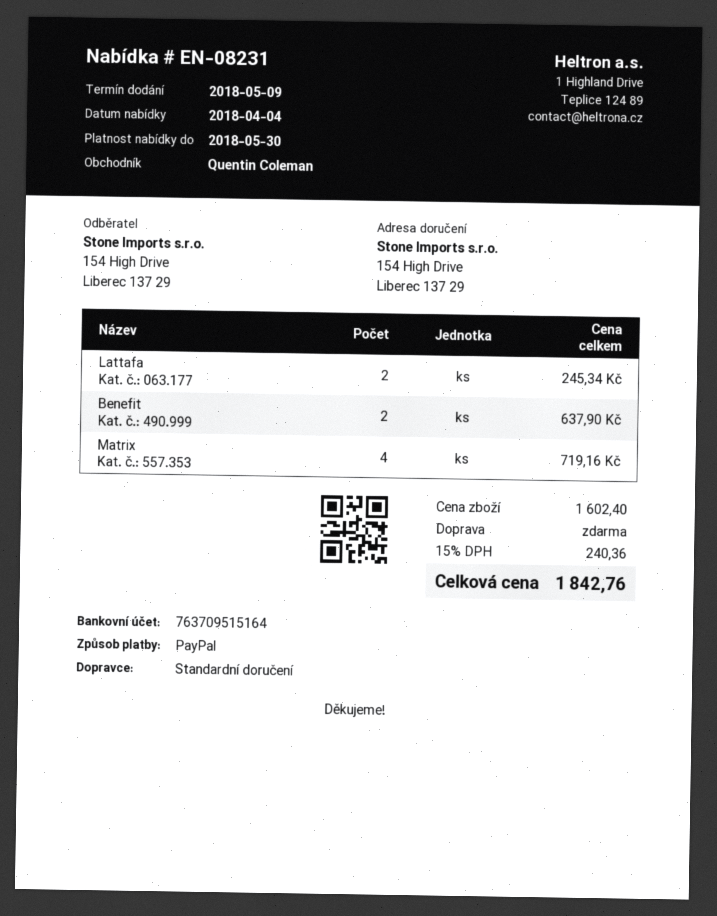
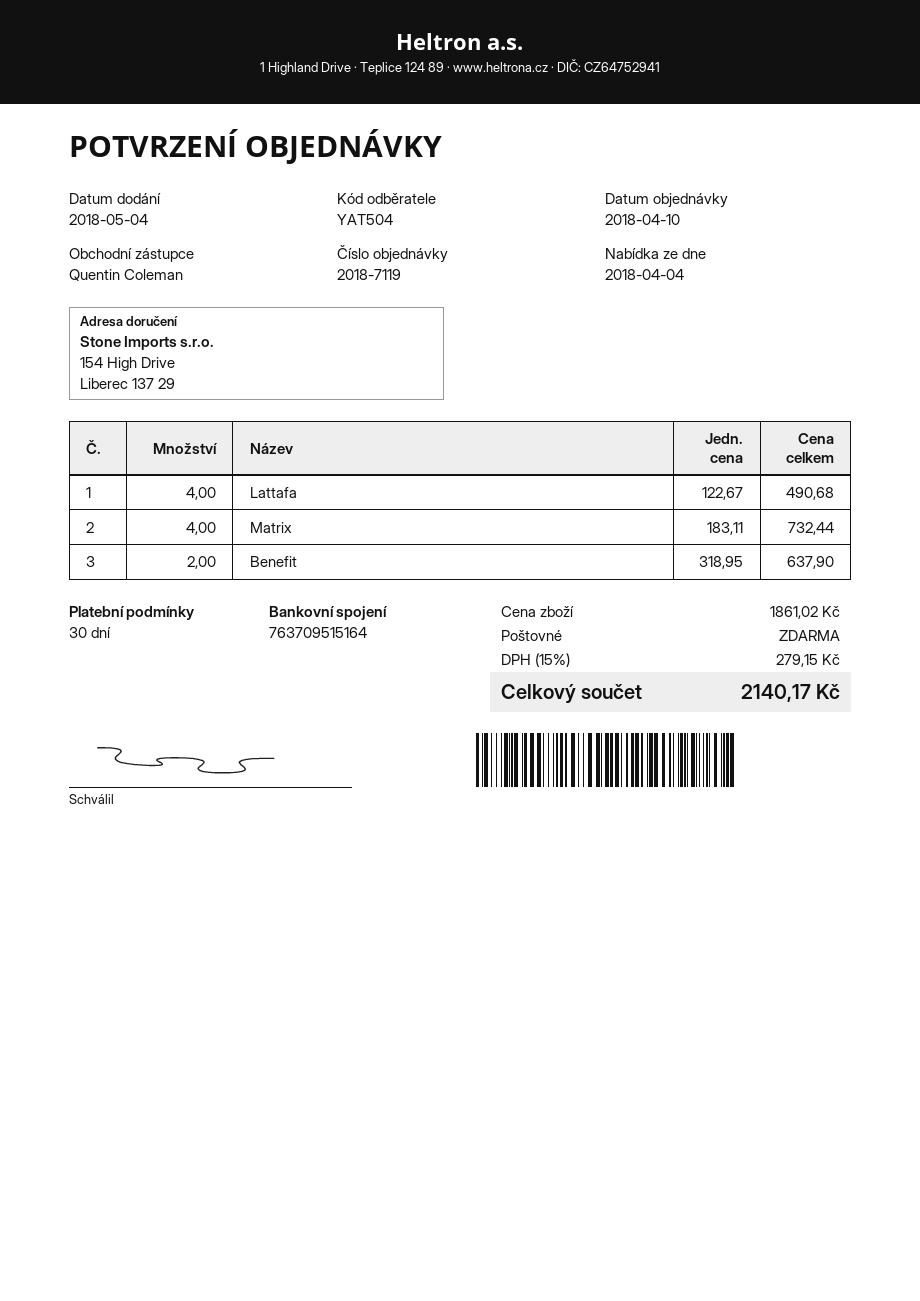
delivery date: 2018-05-09 -> 2018-05-04
Lattafa: 2 for 245.34 -> 4 for 490.68
Matrix: 4 for 719.16 -> 4 for 732.44
subtotal: 1602.40 -> 1861.02
tax: 15% = 240.36 -> 15% = 279.15
total: 1842.76 -> 2140.17

